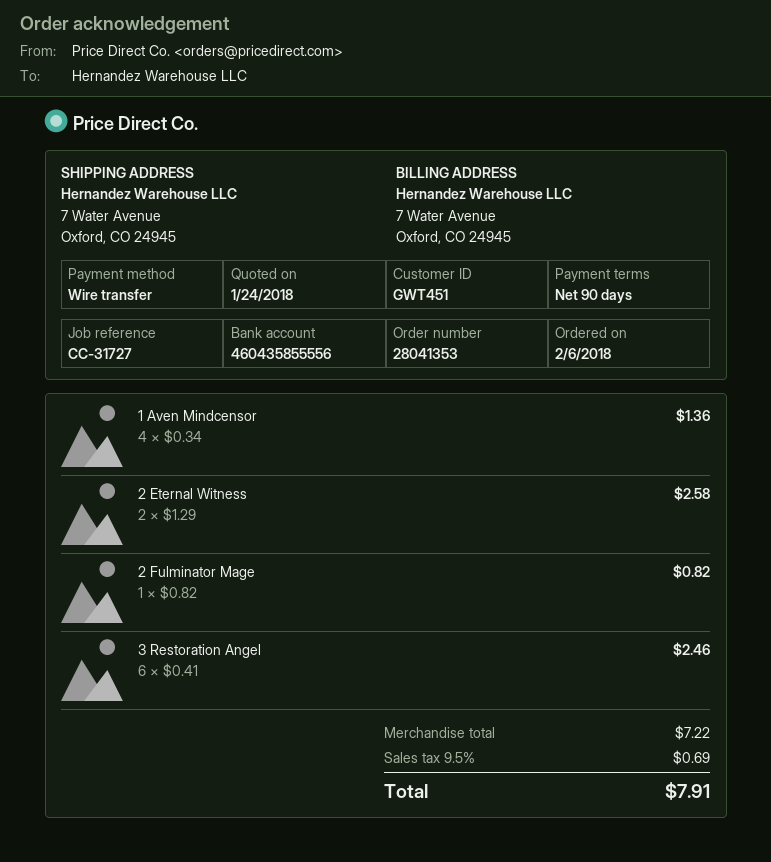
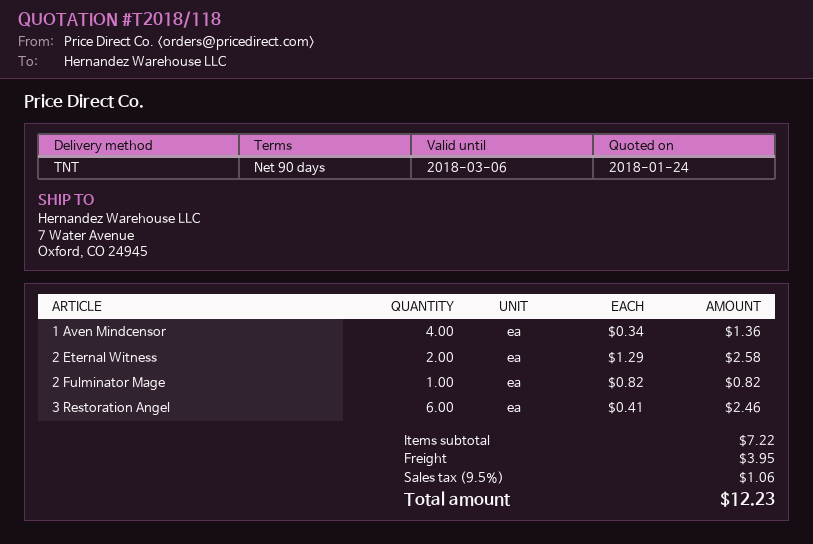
shipping: none -> 3.95
tax: 9.5% = 0.69 -> 9.5% = 1.06
total: 7.91 -> 12.23

